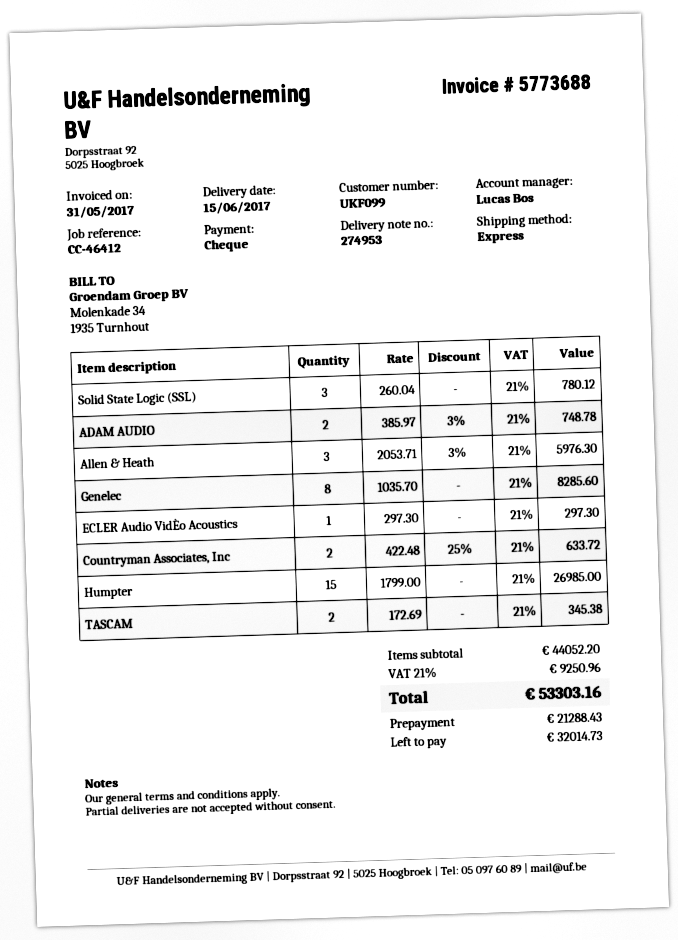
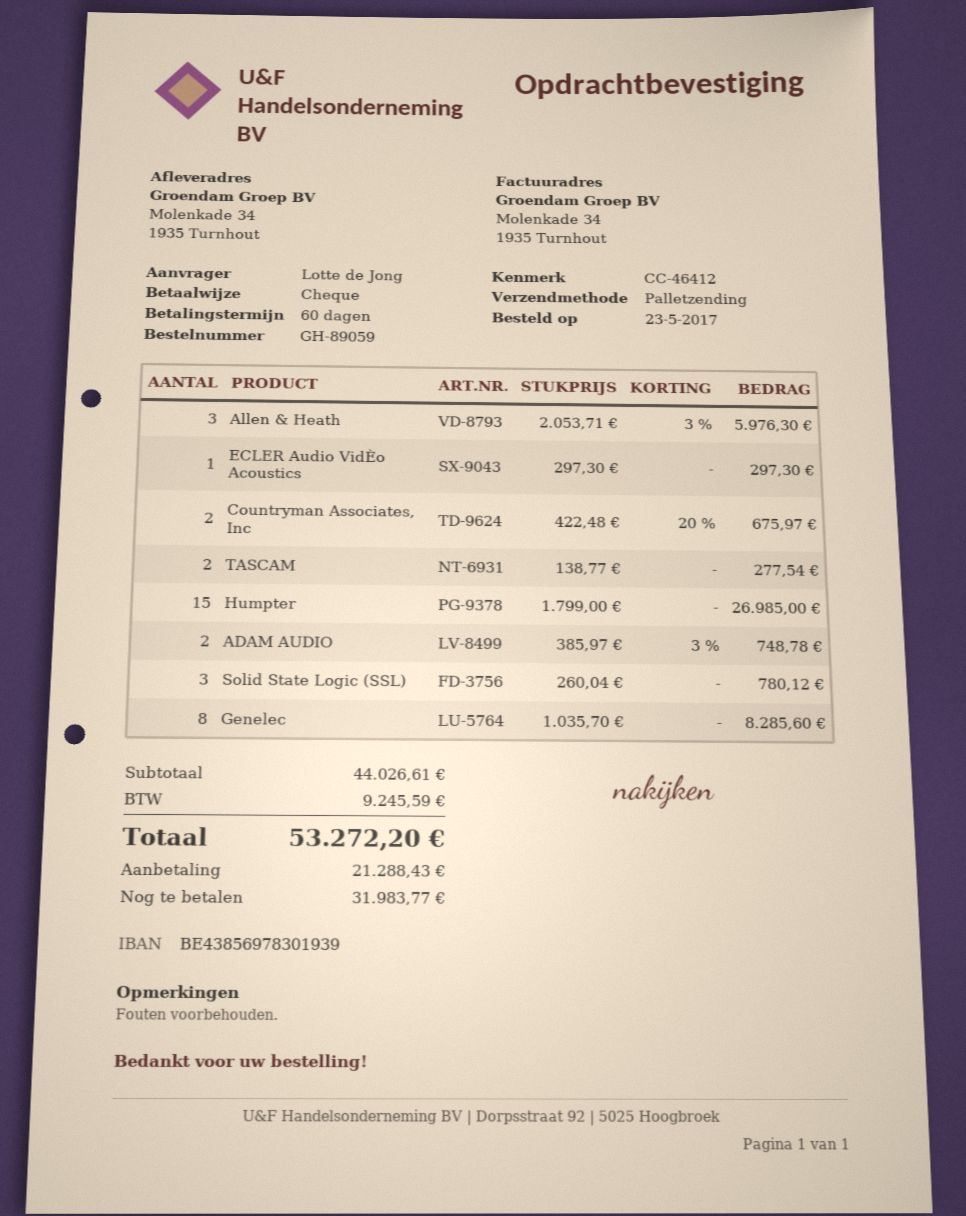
shipping method: express -> pallet freight
Countryman Associates, Inc: 2 x 422.48 - 25% = 633.72 -> 2 x 422.48 - 20% = 675.97
TASCAM: 2 x 172.69 = 345.38 -> 2 x 138.77 = 277.54
subtotal: 44052.20 -> 44026.61
tax: 9250.96 -> 9245.59
total: 53303.16 -> 53272.20
balance: 32014.73 -> 31983.77

